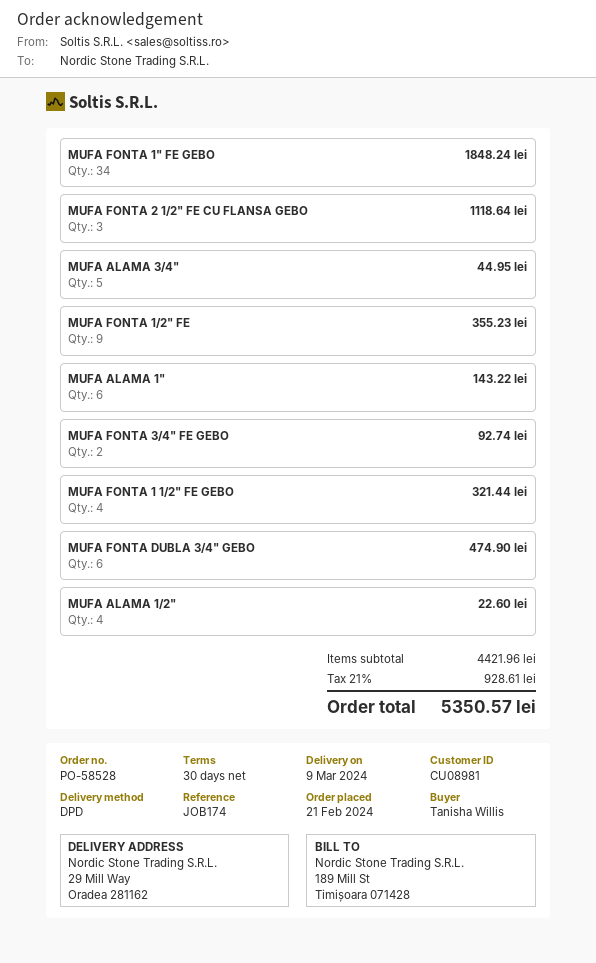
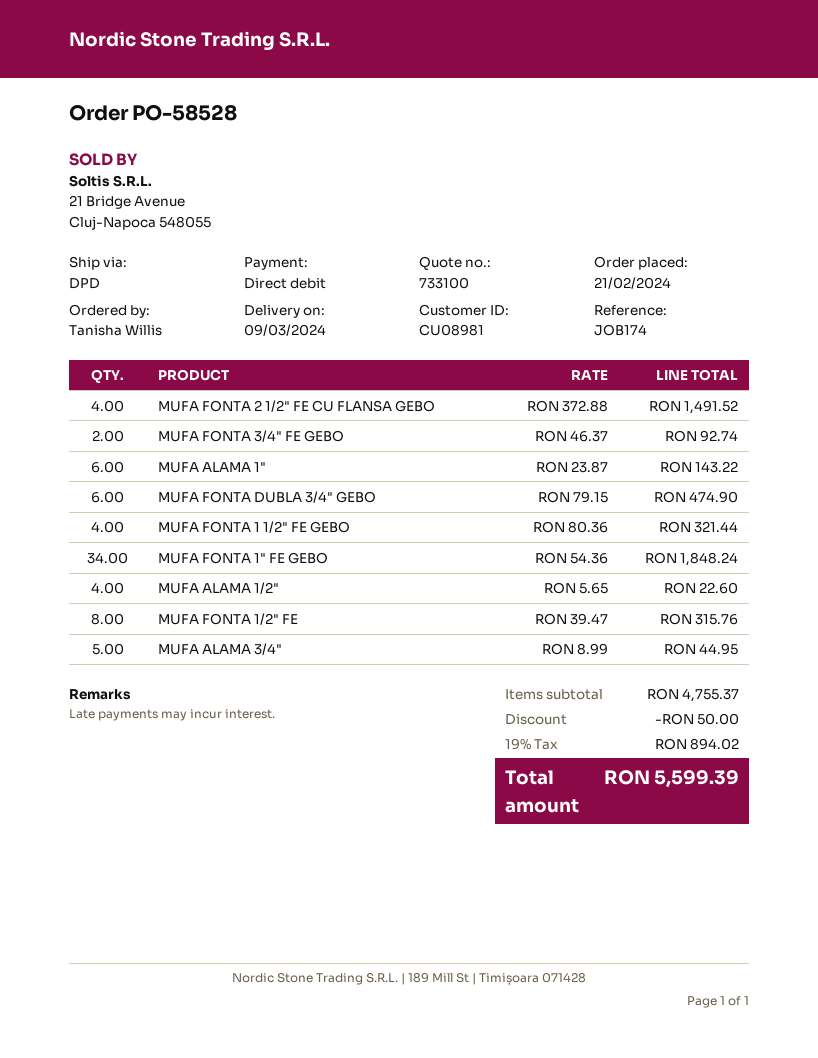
MUFA FONTA 2 1/2" FE CU FLANSA GEBO: 3 for 1118.64 -> 4 for 1491.52
MUFA FONTA 1/2" FE: 9 for 355.23 -> 8 for 315.76
subtotal: 4421.96 -> 4755.37
discount: none -> 50.00
tax: 21% = 928.61 -> 19% = 894.02
total: 5350.57 -> 5599.39

